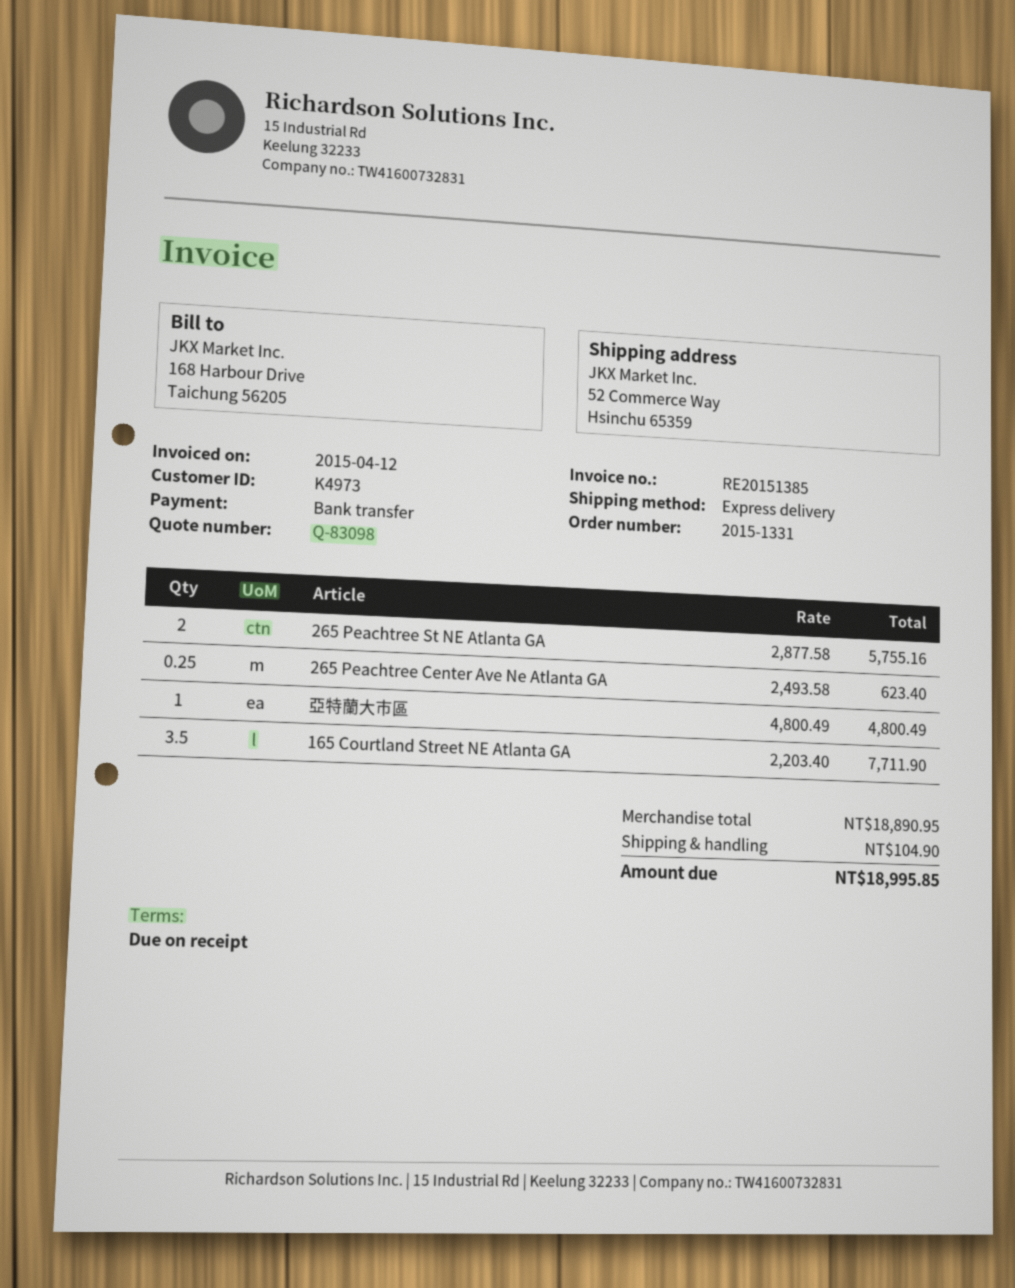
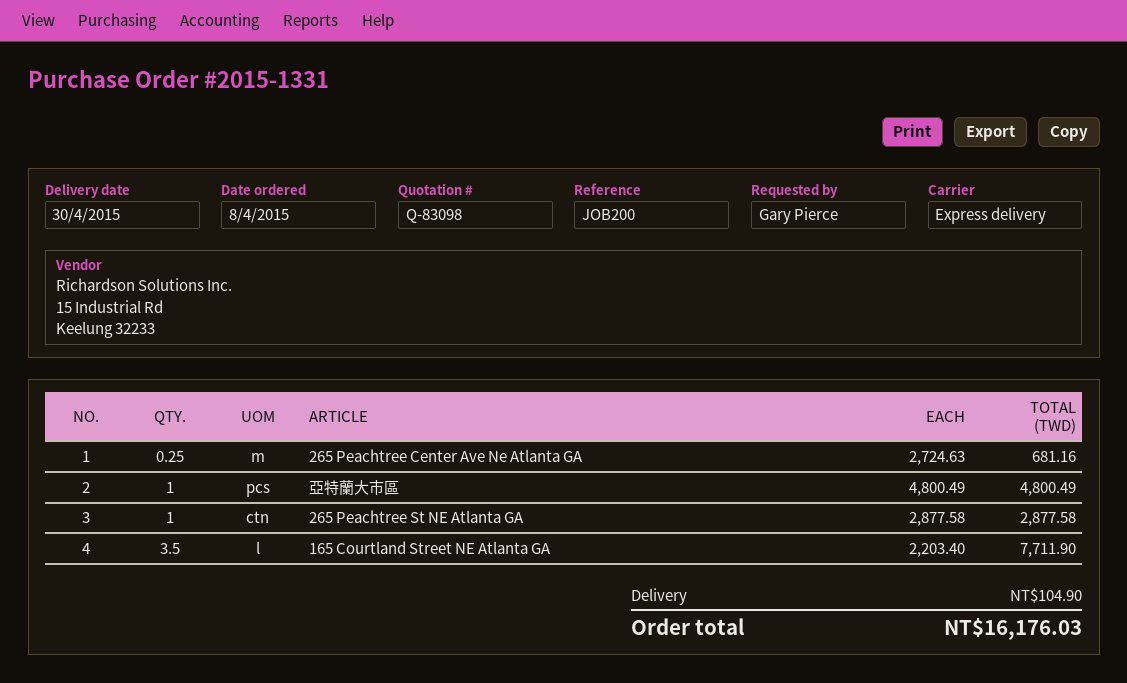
265 Peachtree St NE Atlanta GA: 2 x 2877.58 = 5755.16 -> 1 x 2877.58 = 2877.58
265 Peachtree Center Ave Ne Atlanta GA: 0.25 x 2493.58 = 623.40 -> 0.25 x 2724.63 = 681.16
total: 18995.85 -> 16176.03

